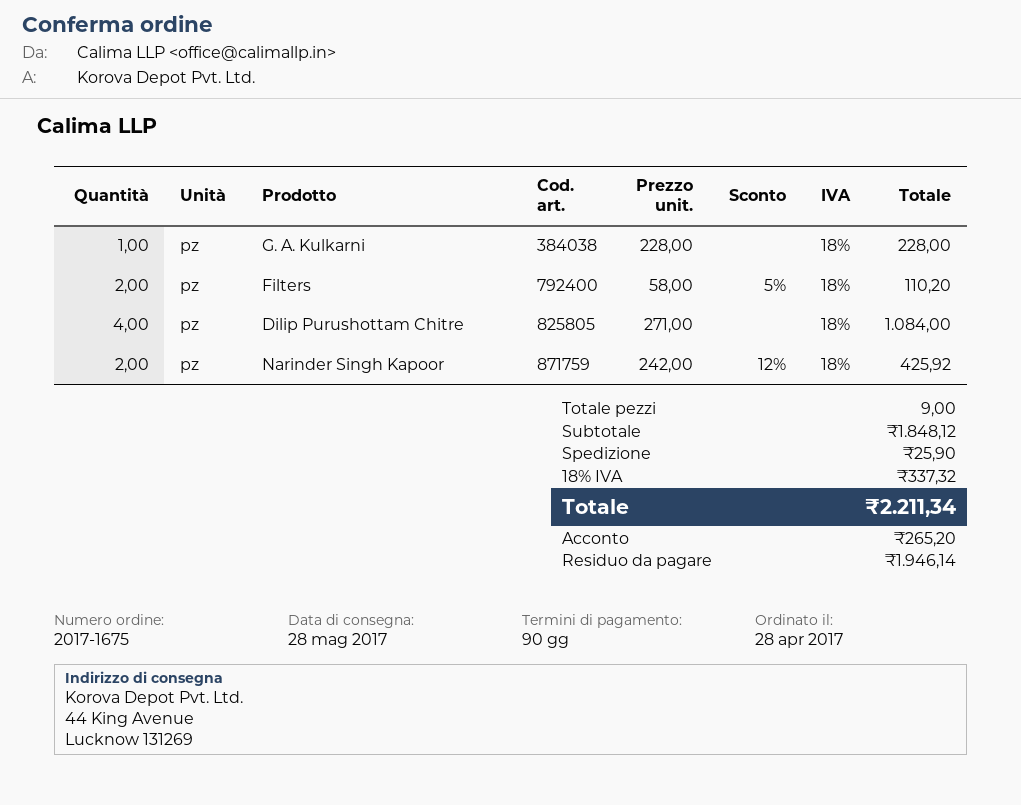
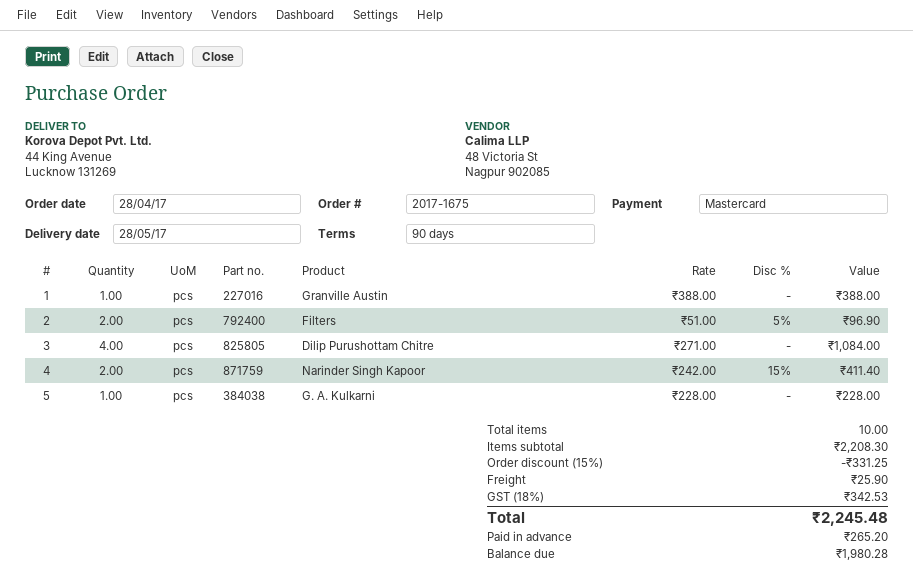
Filters: 2 x 58.00 - 5% = 110.20 -> 2 x 51.00 - 5% = 96.90
Narinder Singh Kapoor: 2 x 242.00 - 12% = 425.92 -> 2 x 242.00 - 15% = 411.40
Granville Austin: none -> 1 x 388.00 = 388.00
total quantity: 9 -> 10
subtotal: 1848.12 -> 2208.30
discount: none -> 15% = 331.25
tax: 18% = 337.32 -> 18% = 342.53
total: 2211.34 -> 2245.48
balance: 1946.14 -> 1980.28

